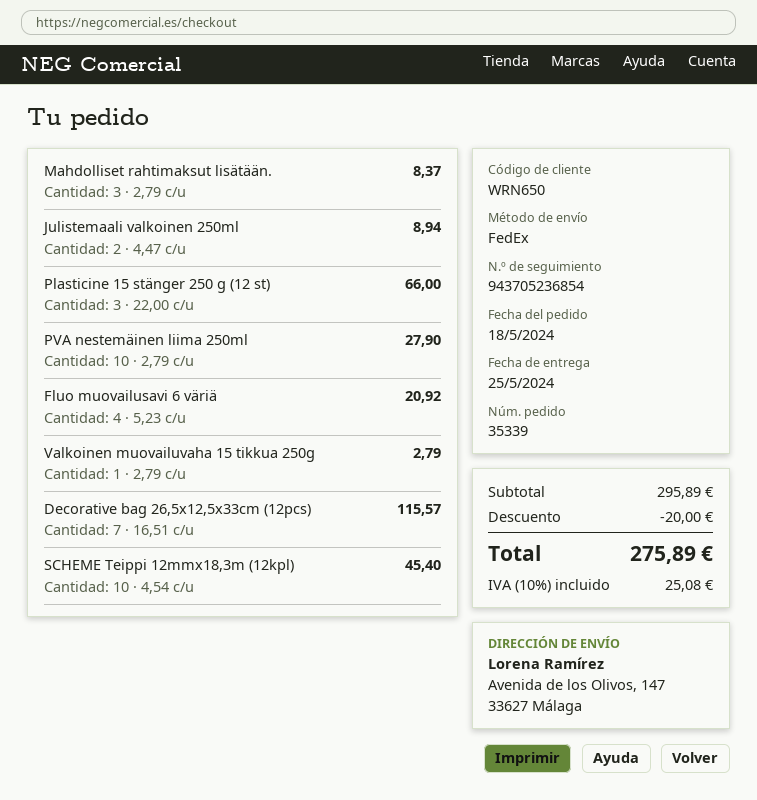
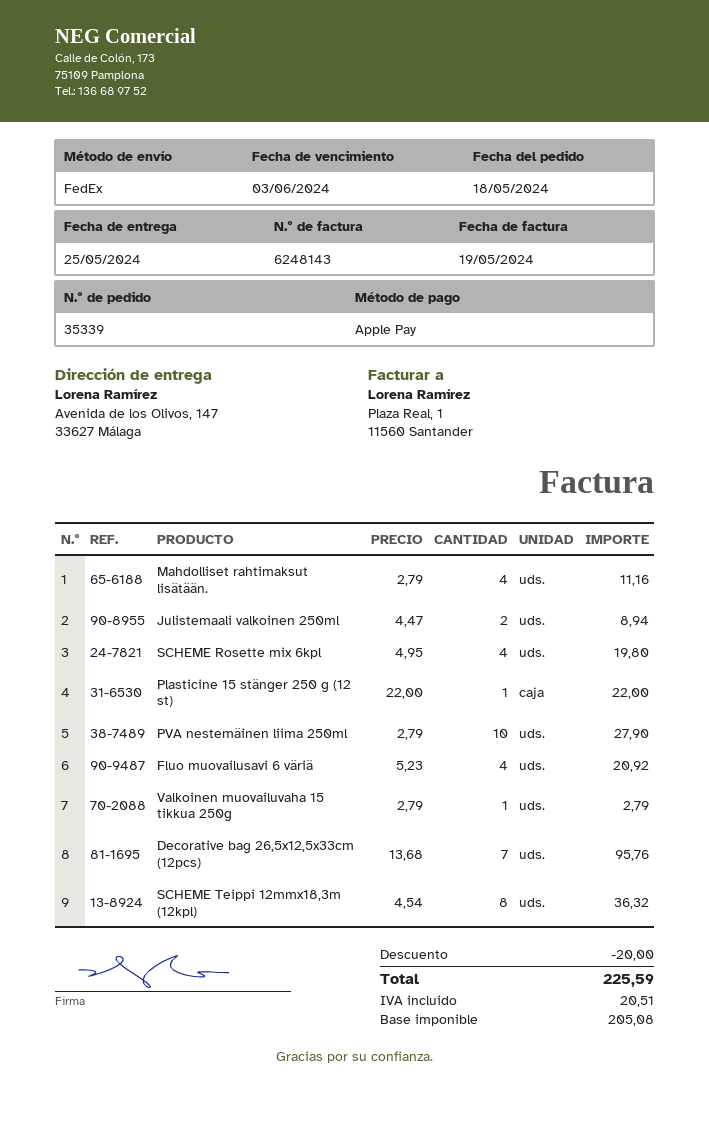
Mahdolliset rahtimaksut lisätään.: 3 x 2.79 = 8.37 -> 4 x 2.79 = 11.16
Plasticine 15 stänger 250 g (12 st): 3 x 22.00 = 66.00 -> 1 x 22.00 = 22.00
Decorative bag 26,5x12,5x33cm (12pcs): 7 x 16.51 = 115.57 -> 7 x 13.68 = 95.76
SCHEME Teippi 12mmx18,3m (12kpl): 10 x 4.54 = 45.40 -> 8 x 4.54 = 36.32
SCHEME Rosette mix 6kpl: none -> 4 x 4.95 = 19.80
tax: 25.08 -> 20.51
total: 275.89 -> 225.59

